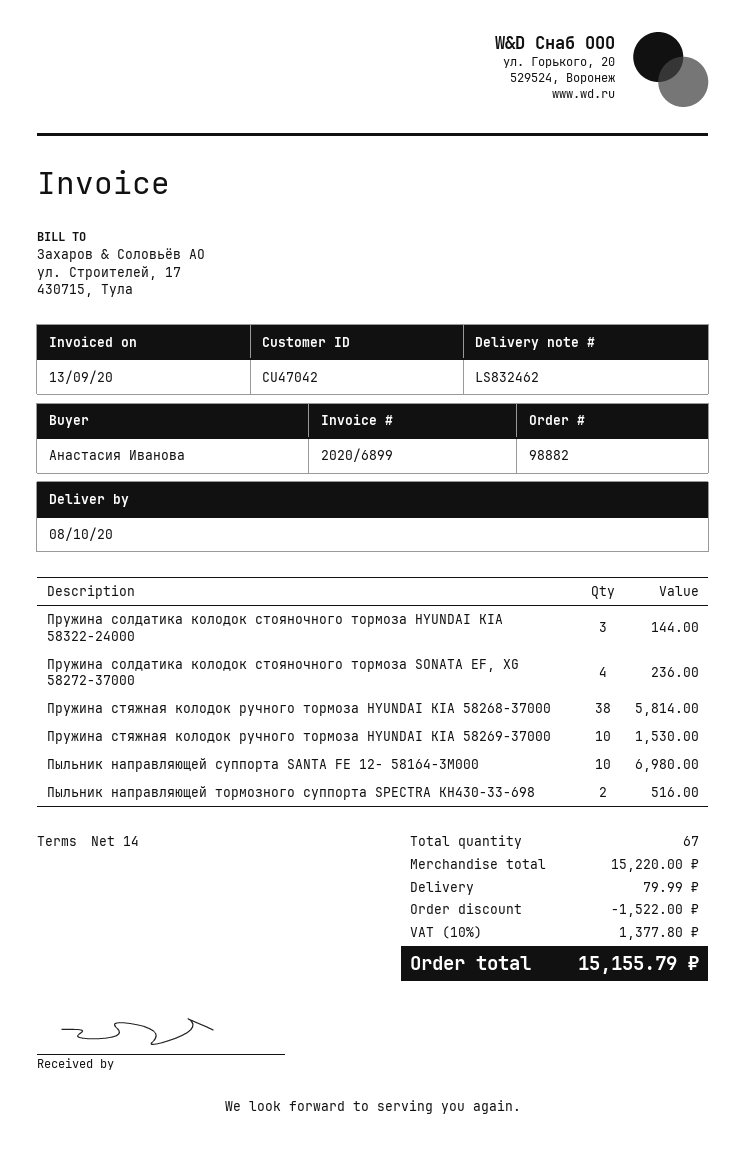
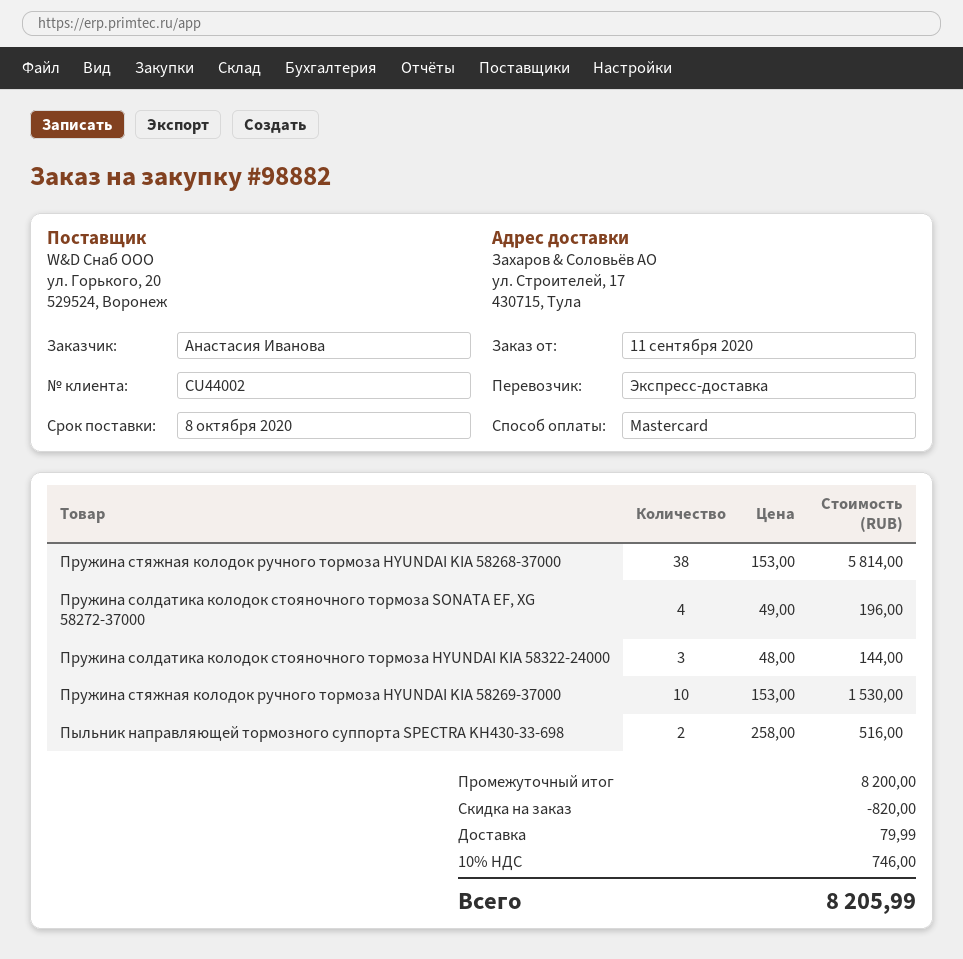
customer number: CU47042 -> CU44002
Пружина солдатика колодок стояночного тормоза SONATA EF, XG 58272-37000: 4 for 236.00 -> 4 for 196.00
Пыльник направляющей суппорта SANTA FE 12- 58164-3M000: 10 for 6980.00 -> none
subtotal: 15220.00 -> 8200.00
discount: 1522.00 -> 820.00
tax: 10% = 1377.80 -> 10% = 746.00
total: 15155.79 -> 8205.99

